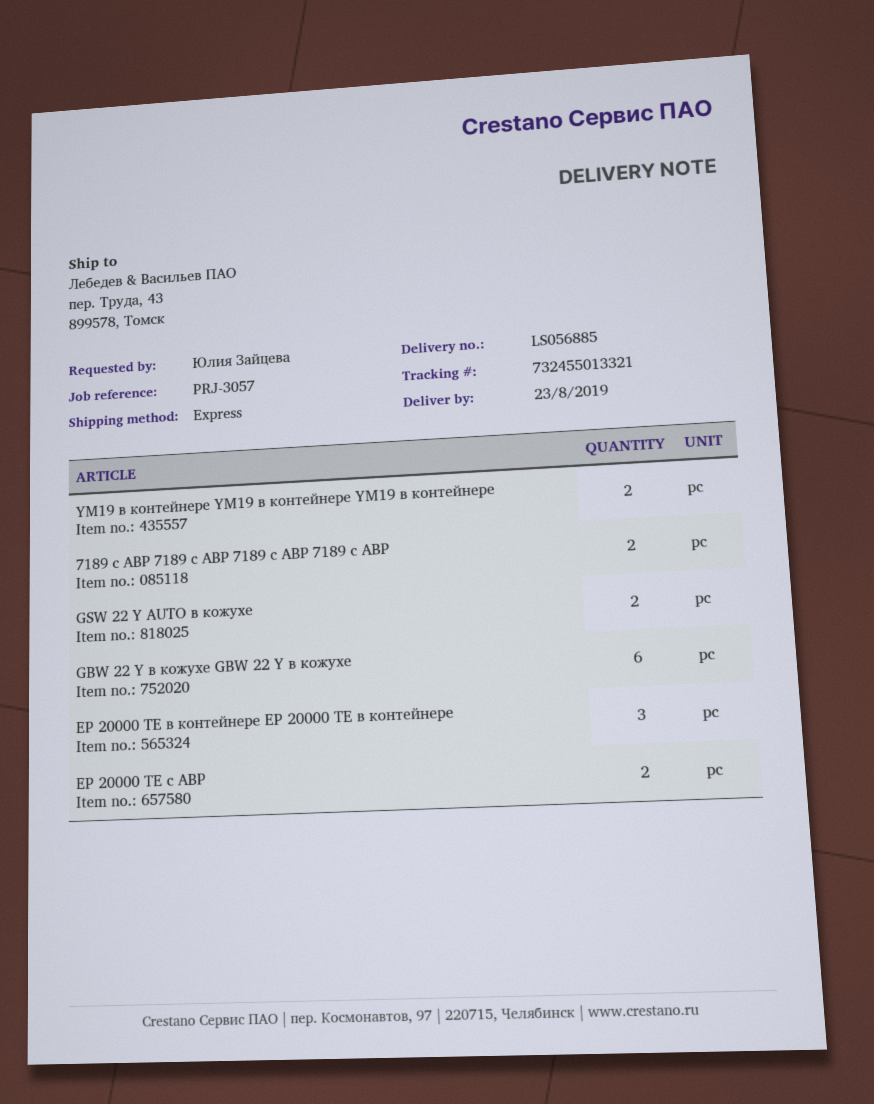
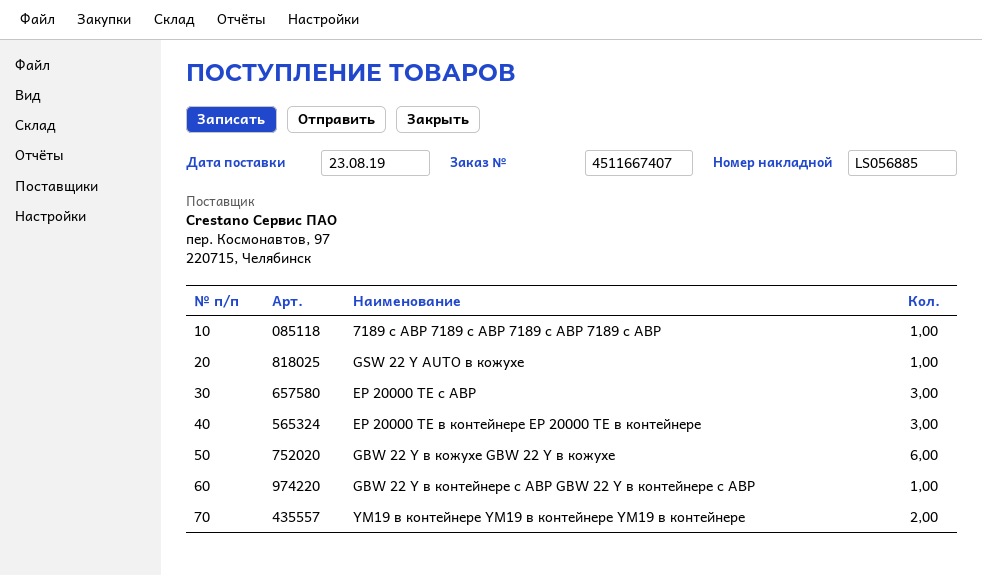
7189 с АВР 7189 с АВР 7189 с АВР 7189 с АВР: 2 -> 1
GSW 22 Y AUTO в кожухе: 2 -> 1
EP 20000 TE с АВР: 2 -> 3
GBW 22 Y в контейнере с АВР GBW 22 Y в контейнере с АВР: none -> 1

